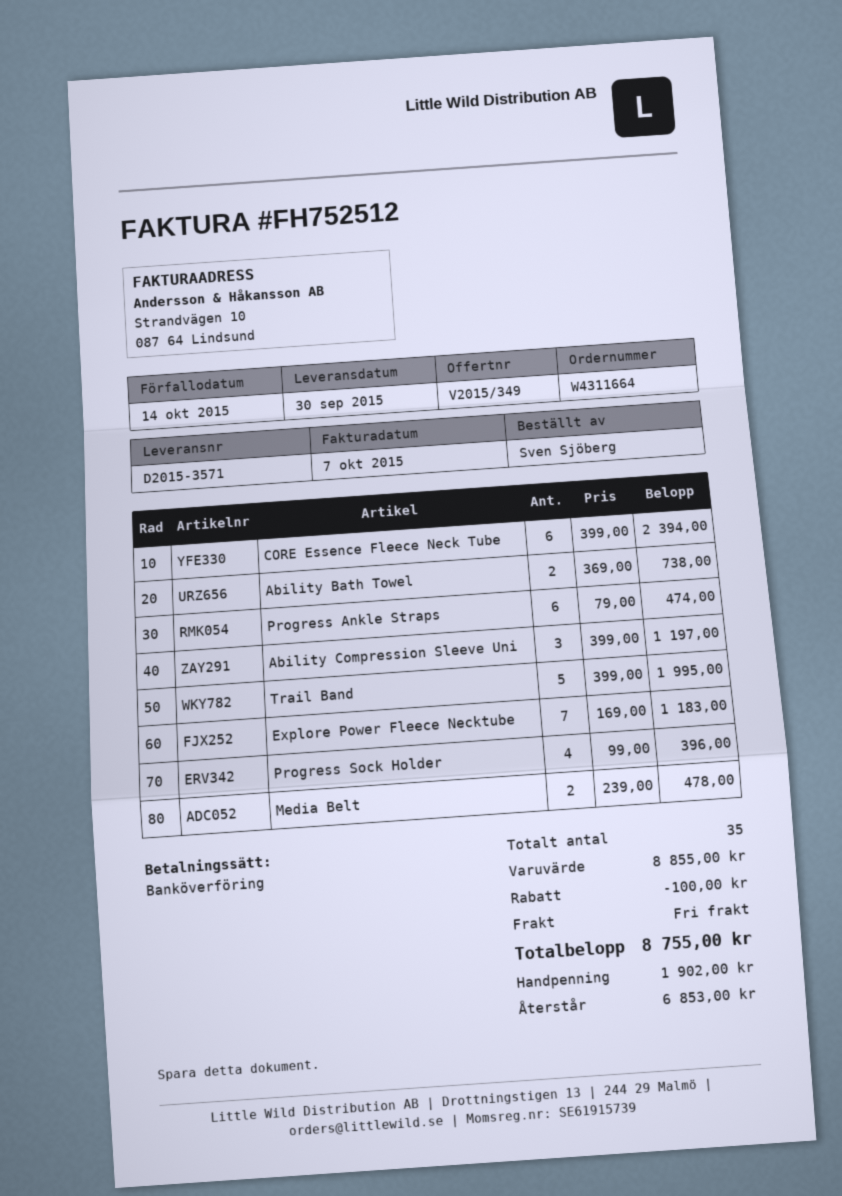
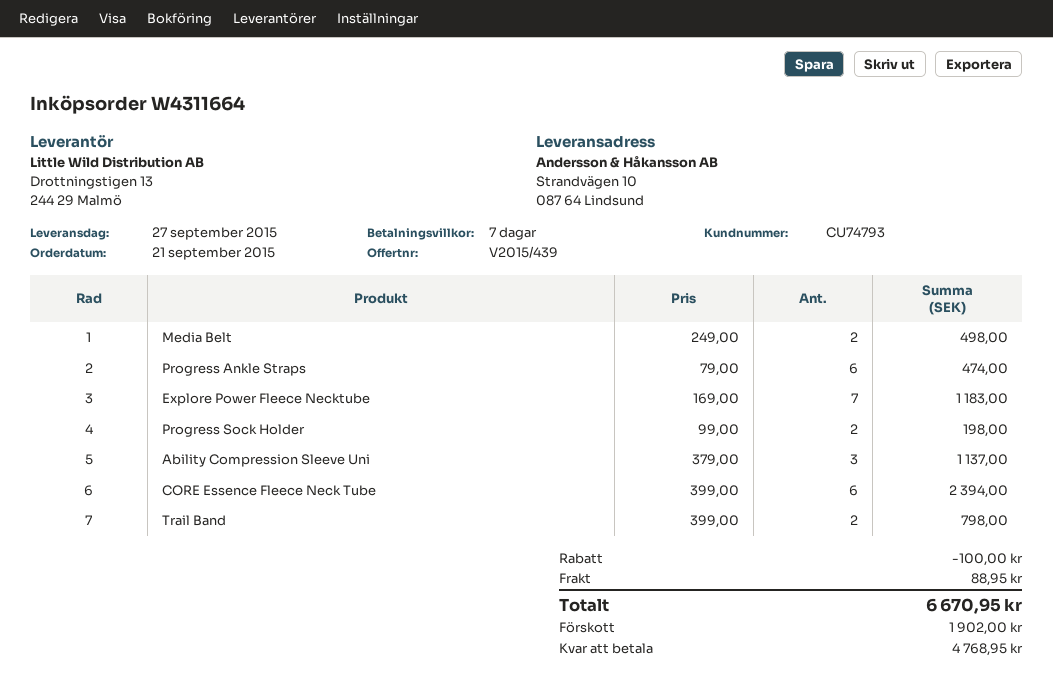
quote number: V2015/349 -> V2015/439
delivery date: 2015-09-30 -> 2015-09-27
Ability Bath Towel: 2 x 369.00 = 738.00 -> none
Ability Compression Sleeve Uni: 3 x 399.00 = 1197.00 -> 3 x 379.00 = 1137.00
Trail Band: 5 x 399.00 = 1995.00 -> 2 x 399.00 = 798.00
Progress Sock Holder: 4 x 99.00 = 396.00 -> 2 x 99.00 = 198.00
Media Belt: 2 x 239.00 = 478.00 -> 2 x 249.00 = 498.00
shipping: 0.00 -> 88.95
total: 8755.00 -> 6670.95
balance: 6853.00 -> 4768.95

